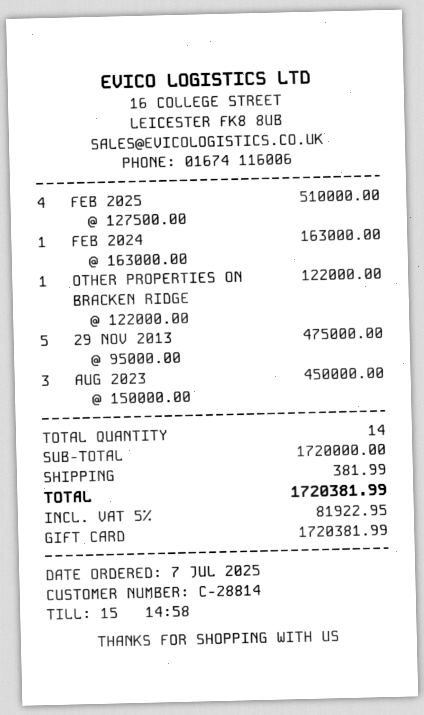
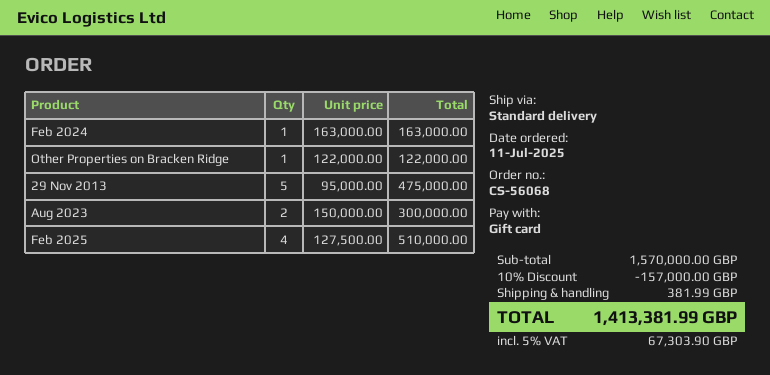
order date: 2025-07-07 -> 2025-07-11
AUG 2023: 3 x 150000.00 = 450000.00 -> 2 x 150000.00 = 300000.00
subtotal: 1720000.00 -> 1570000.00
discount: none -> 10% = 157000.00
tax: 5% = 81922.95 -> 5% = 67303.90
total: 1720381.99 -> 1413381.99

